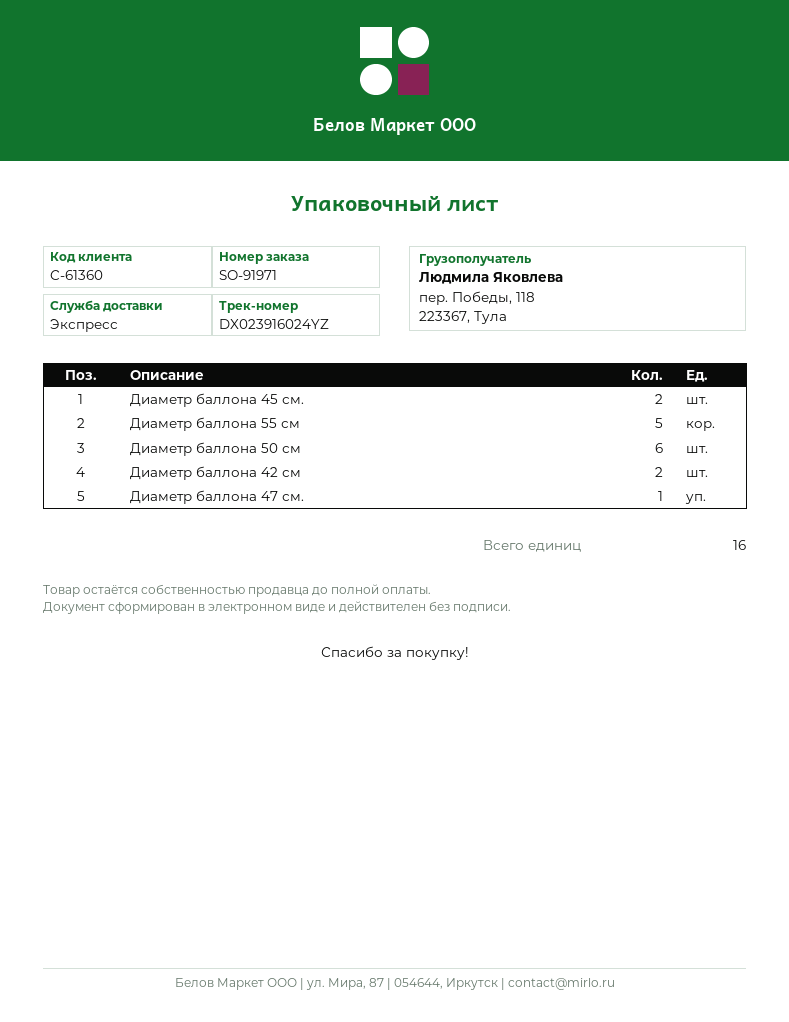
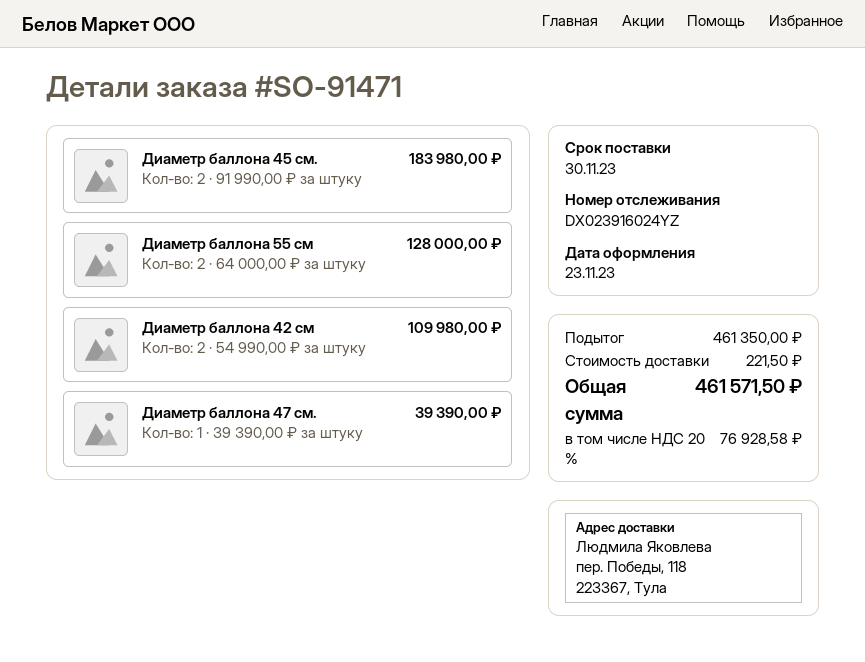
order number: SO-91971 -> SO-91471
Диаметр баллона 55 см: 5 -> 2
Диаметр баллона 50 см: 6 -> none

